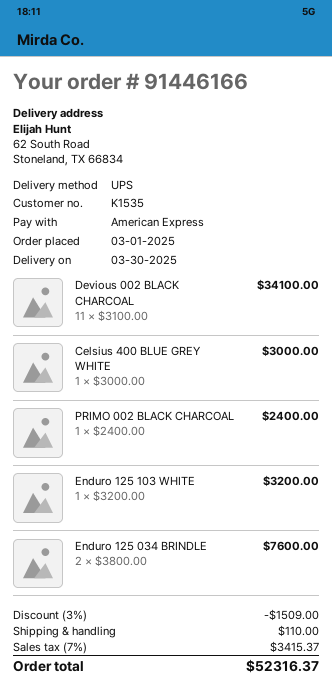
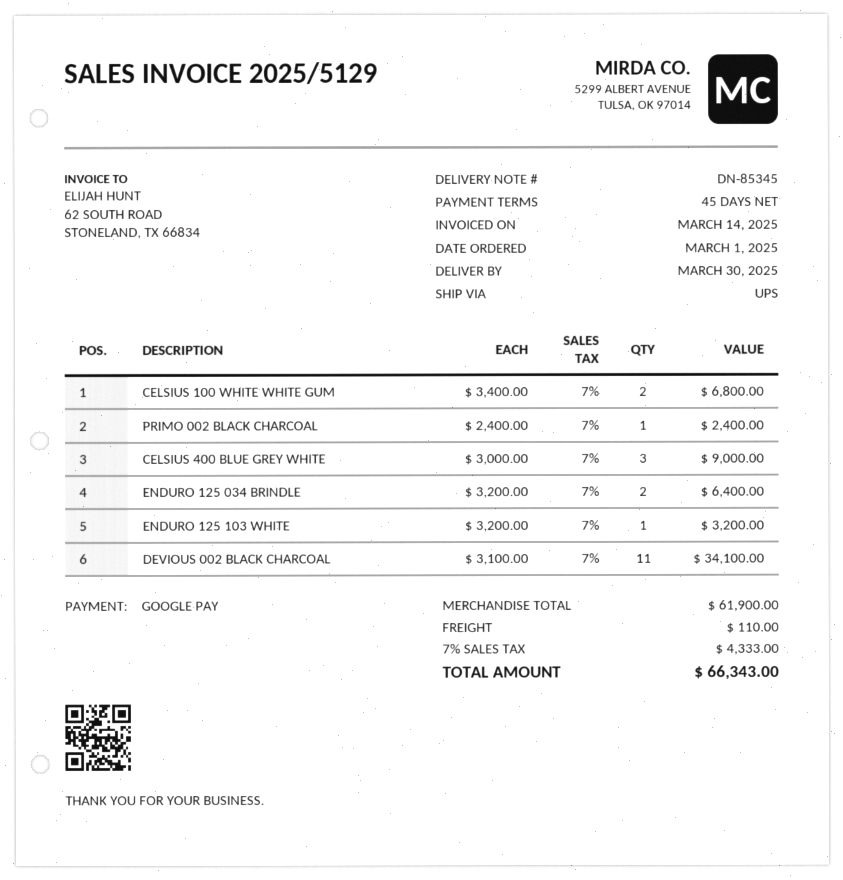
payment method: American Express -> Google Pay
Celsius 400 BLUE GREY WHITE: 1 x 3000.00 = 3000.00 -> 3 x 3000.00 = 9000.00
Enduro 125 034 BRINDLE: 2 x 3800.00 = 7600.00 -> 2 x 3200.00 = 6400.00
CELSIUS 100 WHITE WHITE GUM: none -> 2 x 3400.00 = 6800.00
discount: 3% = 1509.00 -> none
tax: 7% = 3415.37 -> 7% = 4333.00
total: 52316.37 -> 66343.00

